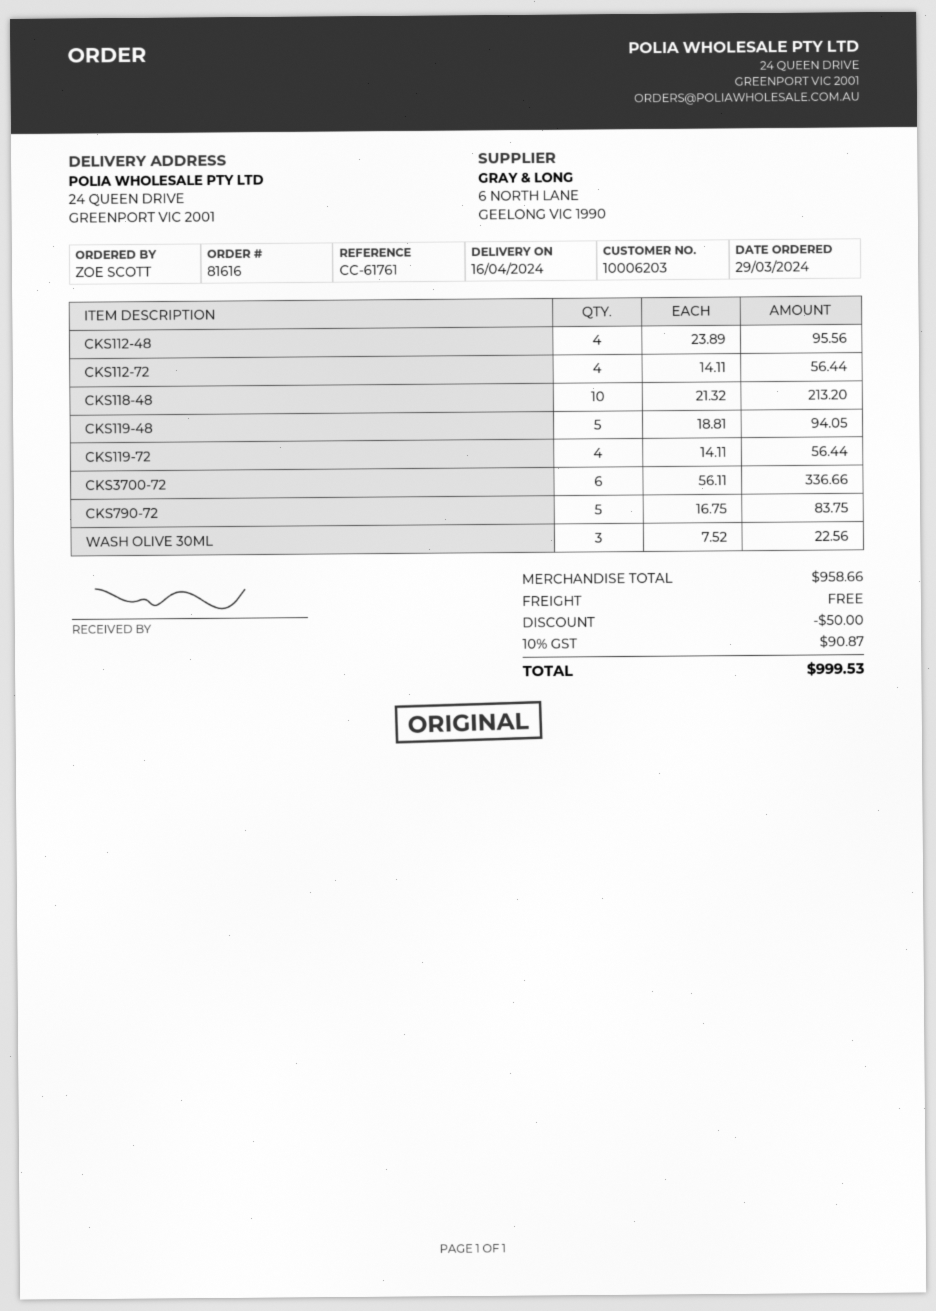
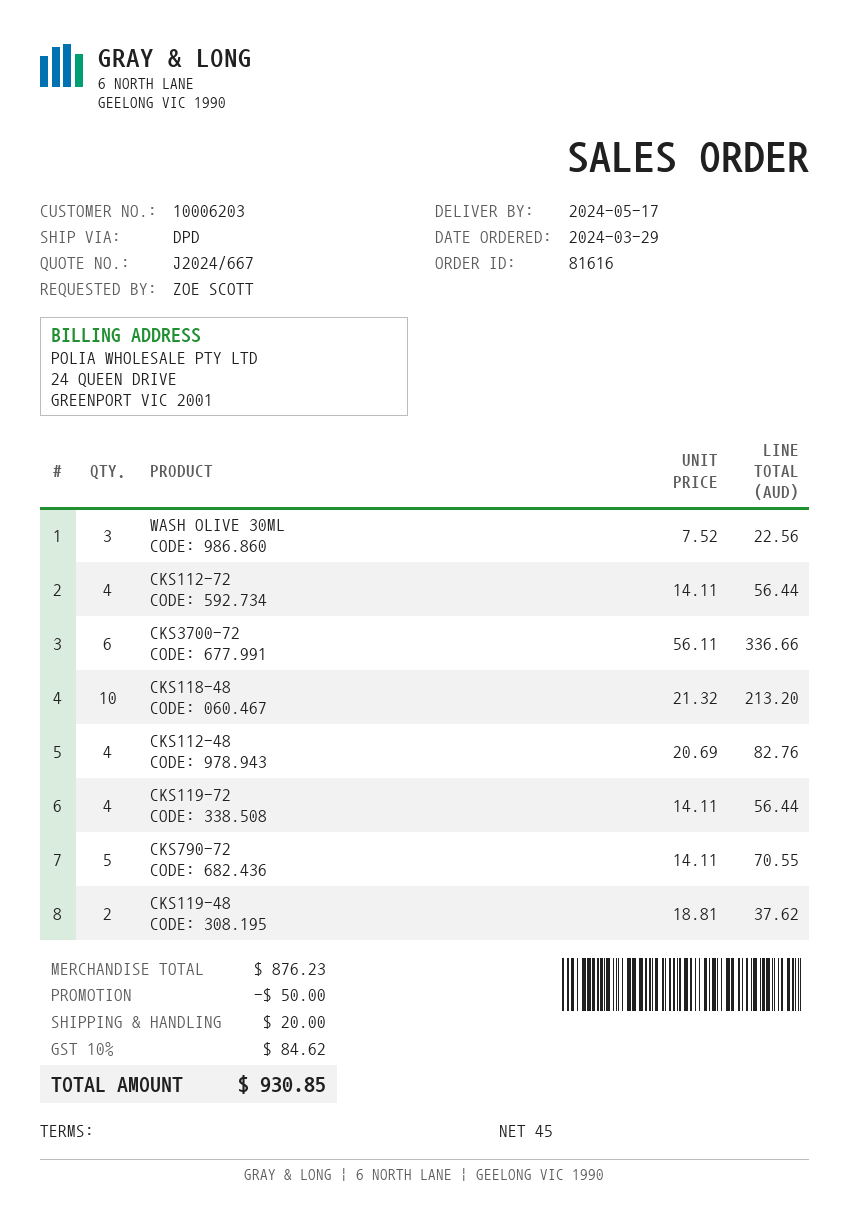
delivery date: 2024-04-16 -> 2024-05-17
CKS112-48: 4 x 23.89 = 95.56 -> 4 x 20.69 = 82.76
CKS119-48: 5 x 18.81 = 94.05 -> 2 x 18.81 = 37.62
CKS790-72: 5 x 16.75 = 83.75 -> 5 x 14.11 = 70.55
subtotal: 958.66 -> 876.23
shipping: 0.00 -> 20.00
tax: 10% = 90.87 -> 10% = 84.62
total: 999.53 -> 930.85

